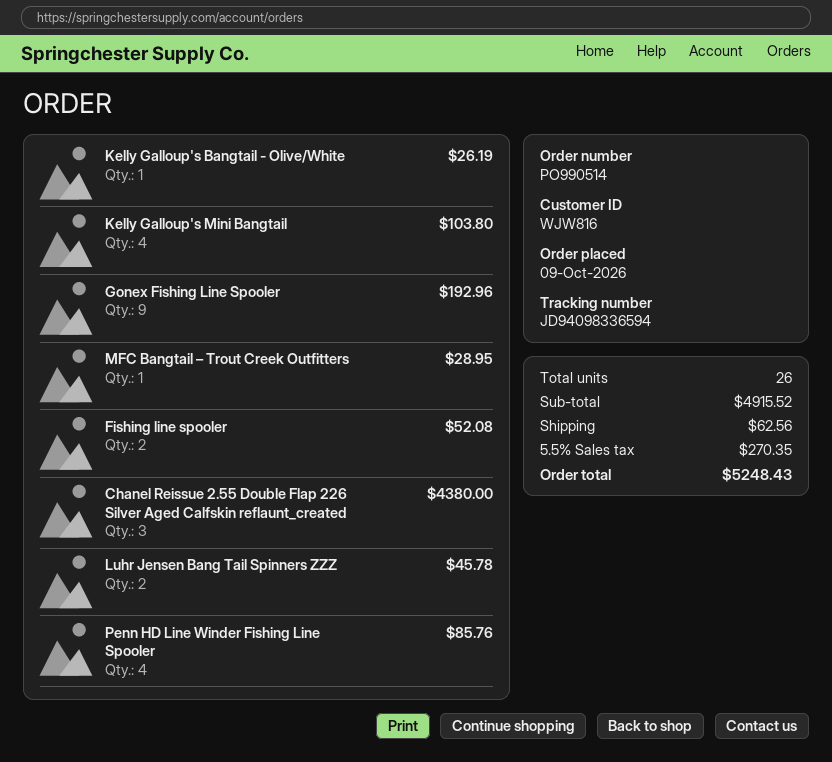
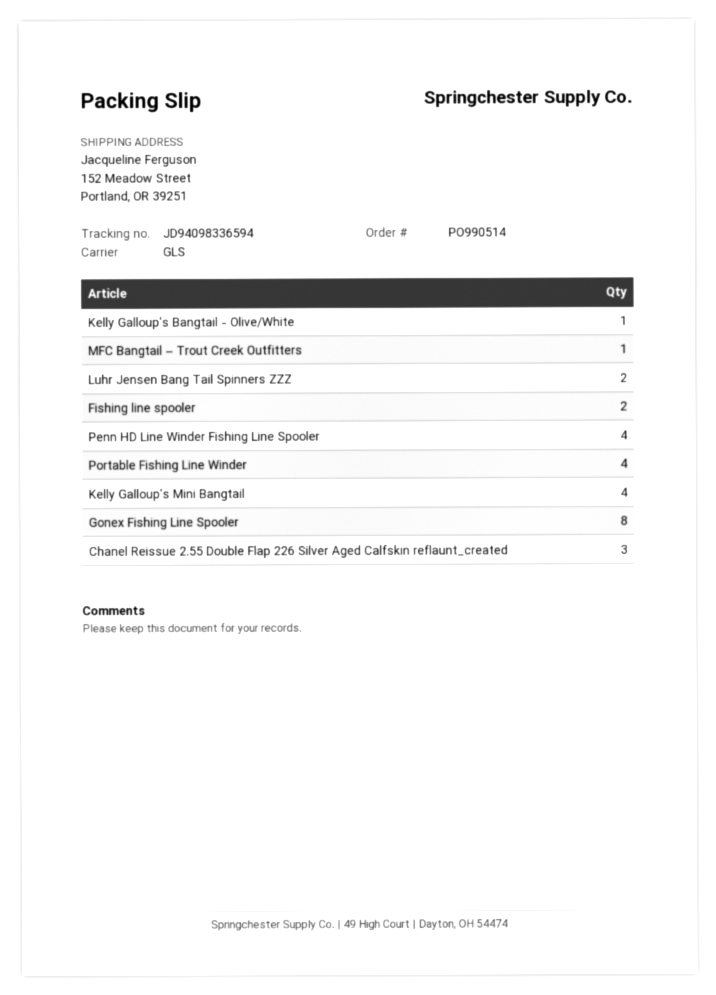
Gonex Fishing Line Spooler: 9 -> 8
Portable Fishing Line Winder: none -> 4

